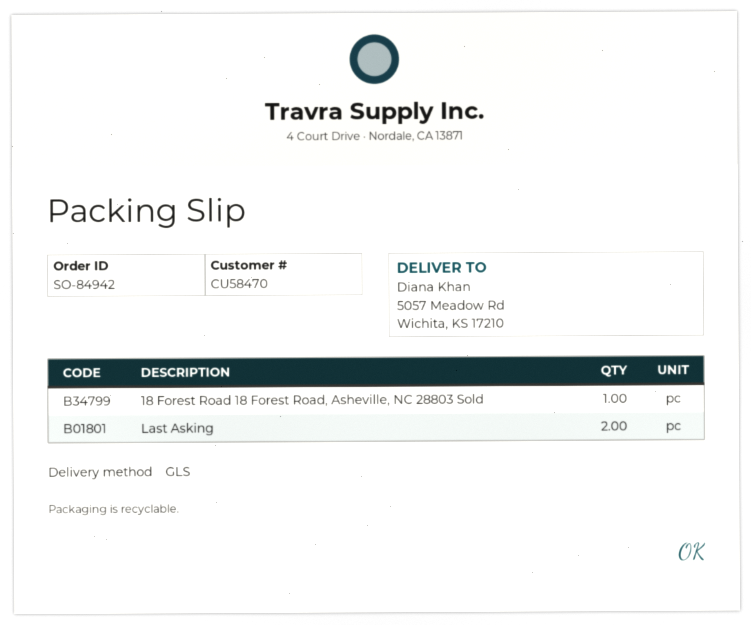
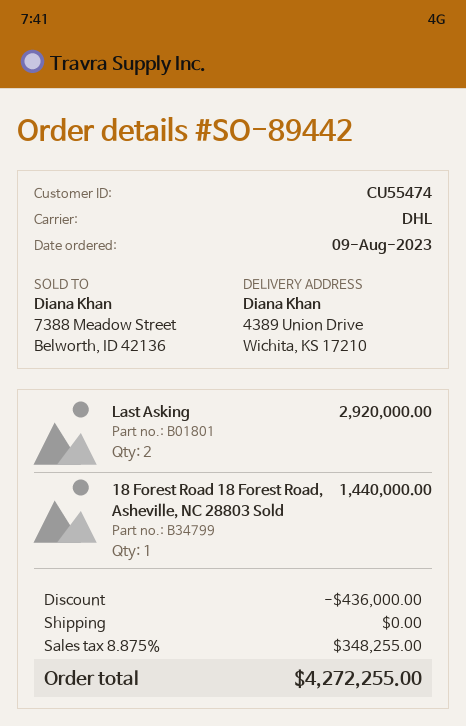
order number: SO-84942 -> SO-89442
customer number: CU58470 -> CU55474
shipping method: GLS -> DHL
ship to: 5057 Meadow Rd, Wichita, KS 17210 -> 4389 Union Drive, Wichita, KS 17210

